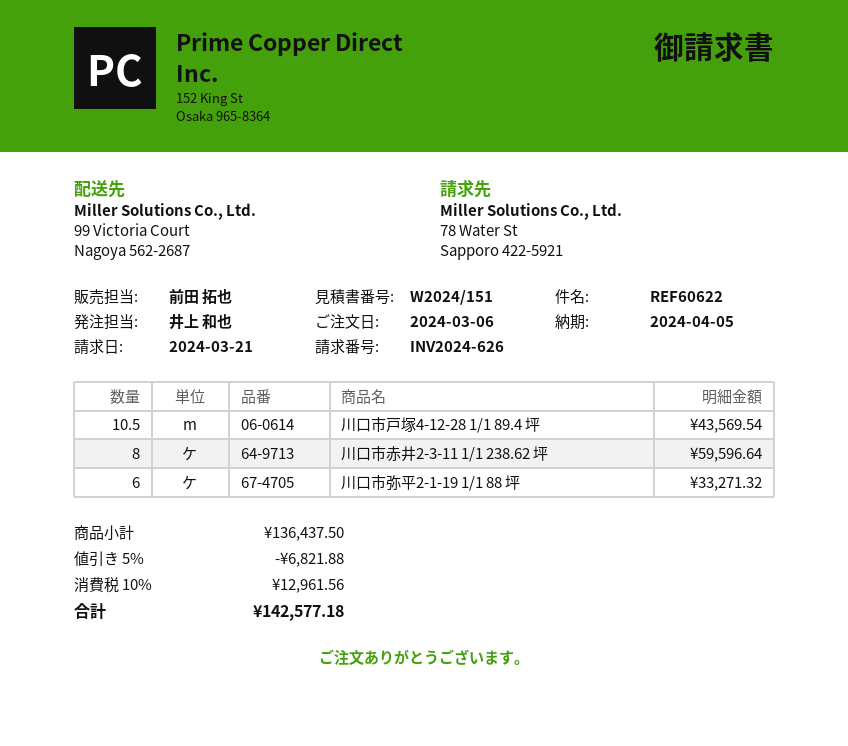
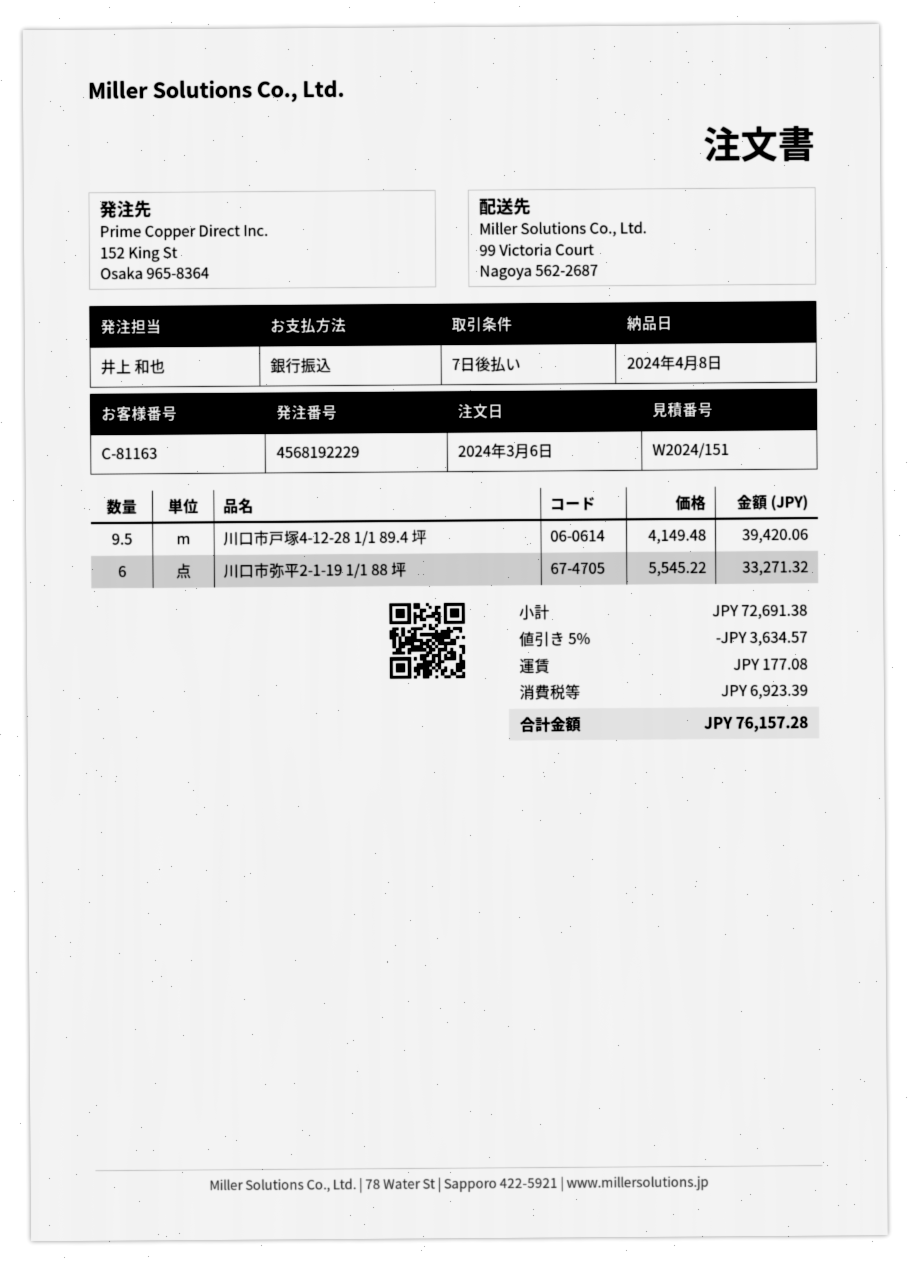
delivery date: 2024-04-05 -> 2024-04-08
川口市戸塚4-12-28 1/1 89.4 坪: 10.5 for 43569.54 -> 9.5 for 39420.06
川口市赤井2-3-11 1/1 238.62 坪: 8 for 59596.64 -> none
subtotal: 136437.50 -> 72691.38
discount: 5% = 6821.88 -> 5% = 3634.57
shipping: none -> 177.08
tax: 12961.56 -> 6923.39
total: 142577.18 -> 76157.28

